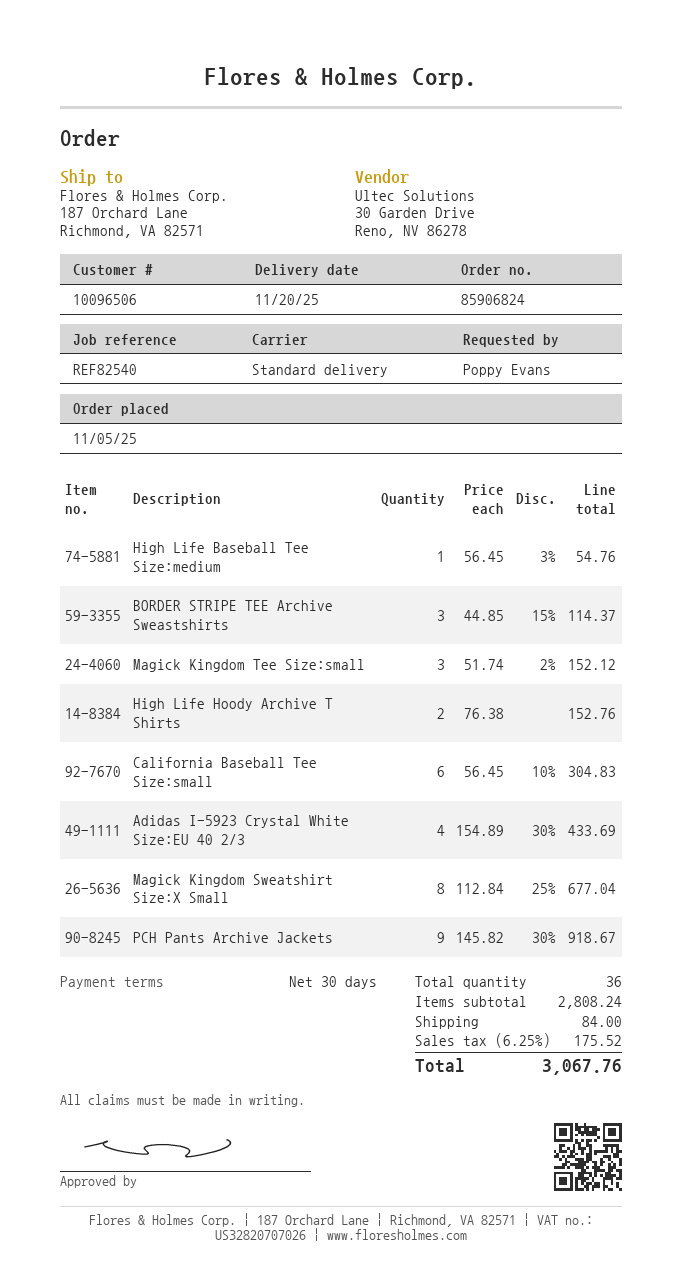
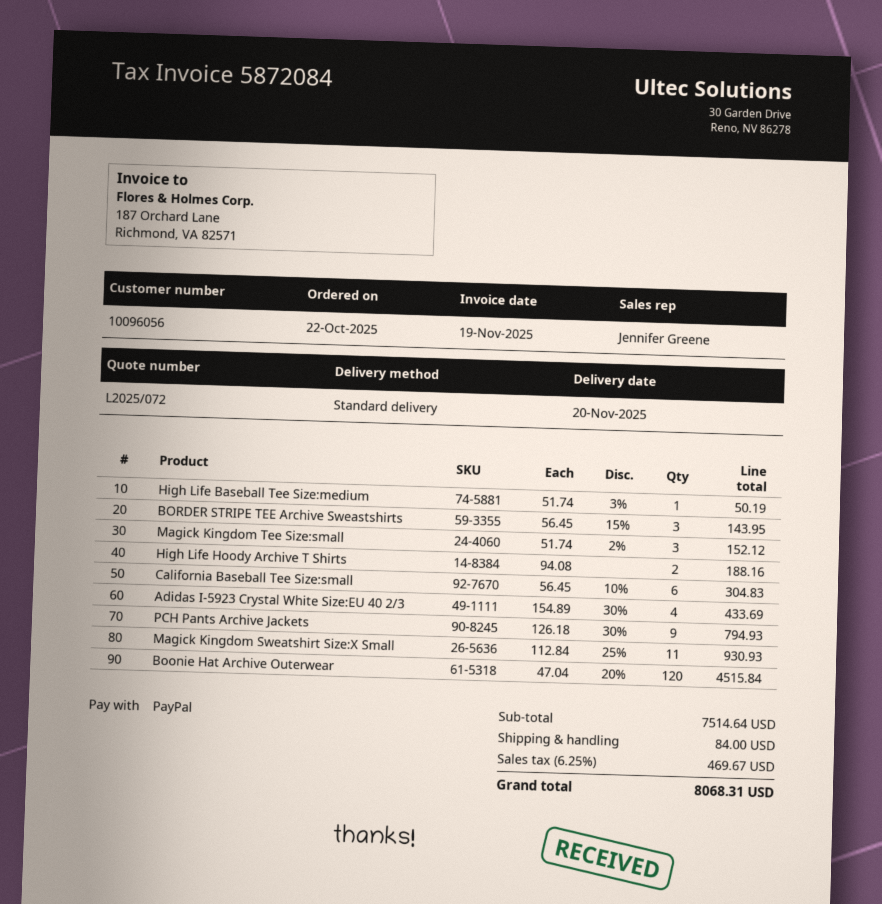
order date: 2025-11-05 -> 2025-10-22
customer number: 10096506 -> 10096056
High Life Baseball Tee Size:medium: 1 x 56.45 - 3% = 54.76 -> 1 x 51.74 - 3% = 50.19
BORDER STRIPE TEE Archive Sweastshirts: 3 x 44.85 - 15% = 114.37 -> 3 x 56.45 - 15% = 143.95
High Life Hoody Archive T Shirts: 2 x 76.38 = 152.76 -> 2 x 94.08 = 188.16
Magick Kingdom Sweatshirt Size:X Small: 8 x 112.84 - 25% = 677.04 -> 11 x 112.84 - 25% = 930.93
PCH Pants Archive Jackets: 9 x 145.82 - 30% = 918.67 -> 9 x 126.18 - 30% = 794.93
Boonie Hat Archive Outerwear: none -> 120 x 47.04 - 20% = 4515.84
subtotal: 2808.24 -> 7514.64
tax: 6.25% = 175.52 -> 6.25% = 469.67
total: 3067.76 -> 8068.31

